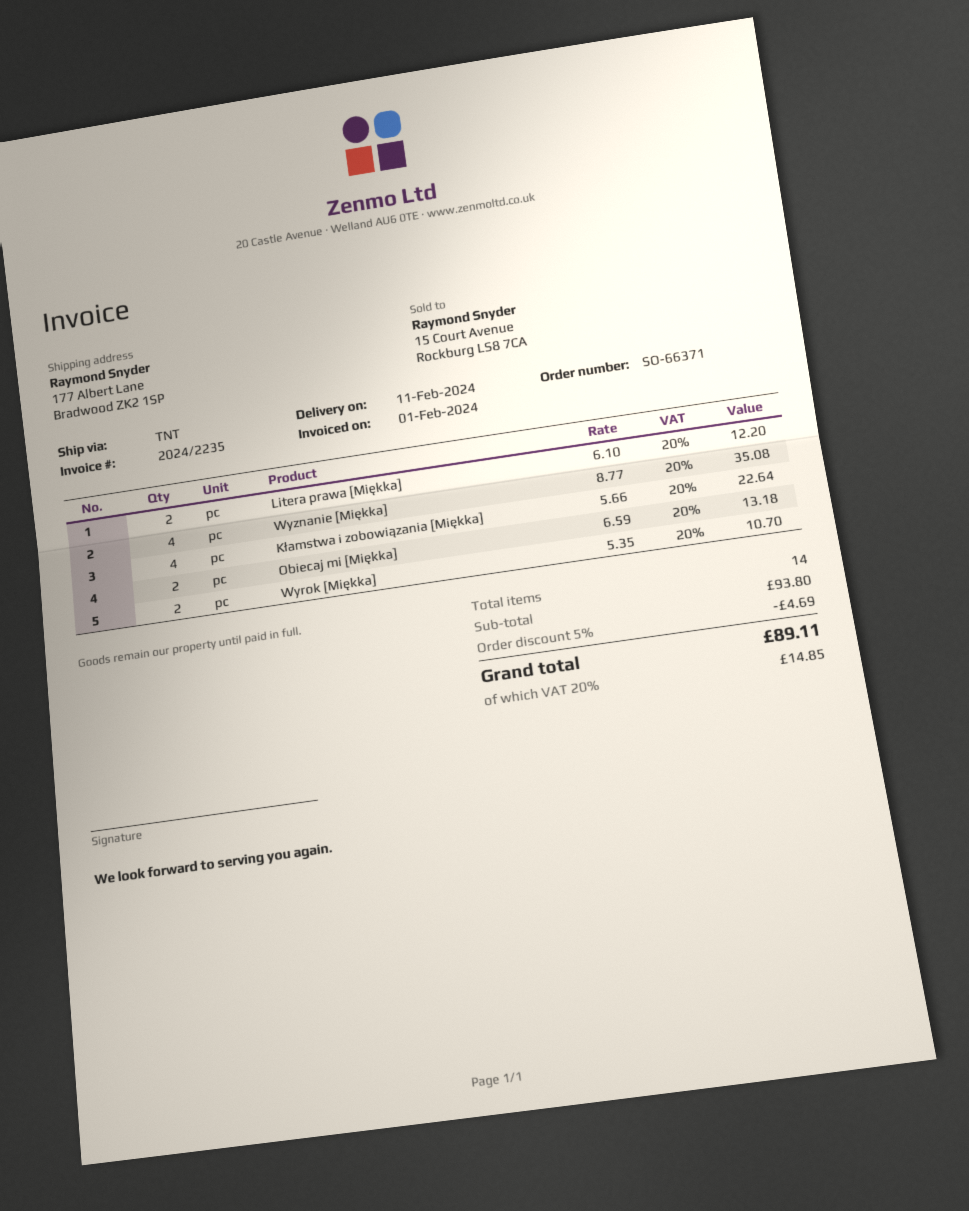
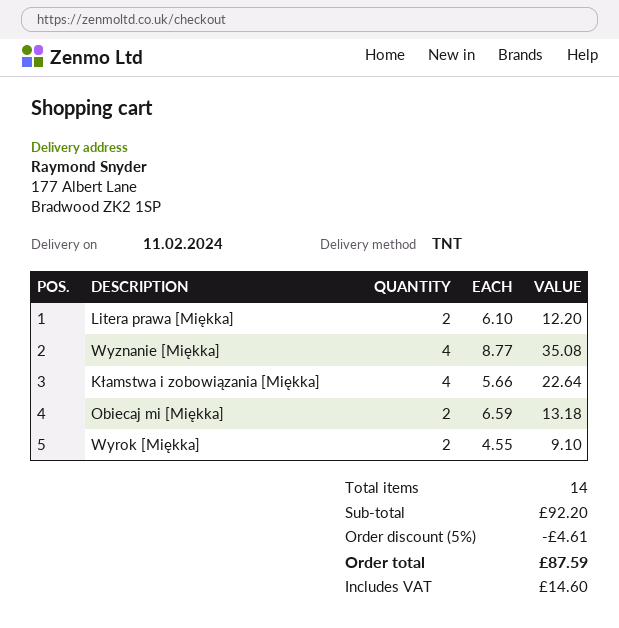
Wyrok [Miękka]: 2 x 5.35 = 10.70 -> 2 x 4.55 = 9.10
subtotal: 93.80 -> 92.20
discount: 5% = 4.69 -> 5% = 4.61
tax: 14.85 -> 14.60
total: 89.11 -> 87.59

